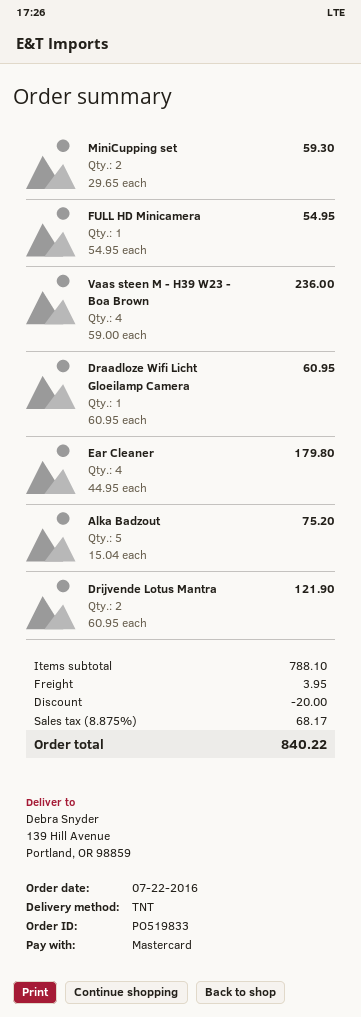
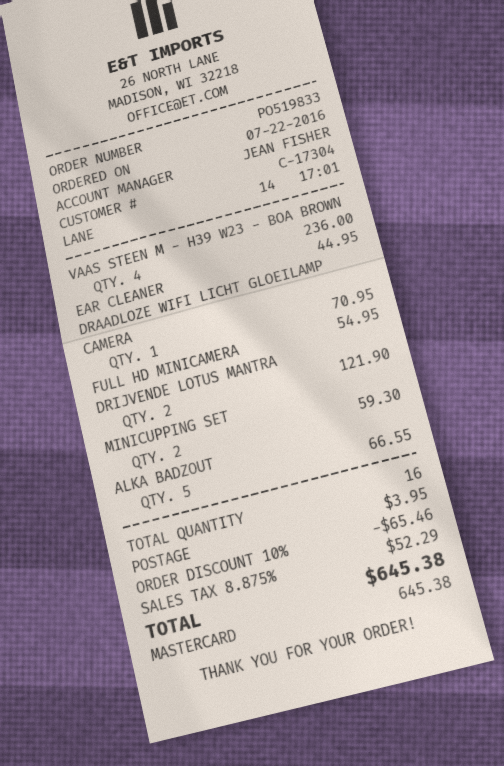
Draadloze Wifi Licht Gloeilamp Camera: 1 for 60.95 -> 1 for 70.95
Ear Cleaner: 4 for 179.80 -> 1 for 44.95
Alka Badzout: 5 for 75.20 -> 5 for 66.55
discount: 20.00 -> 65.46
tax: 8.875% = 68.17 -> 8.875% = 52.29
total: 840.22 -> 645.38

